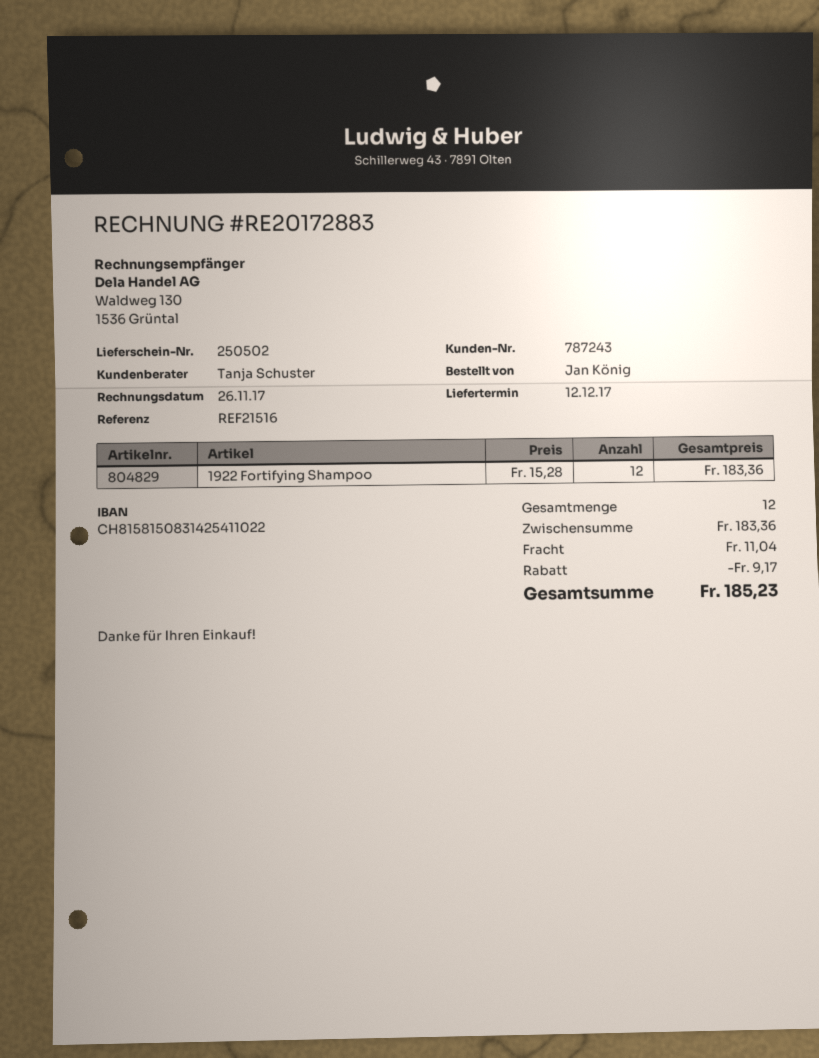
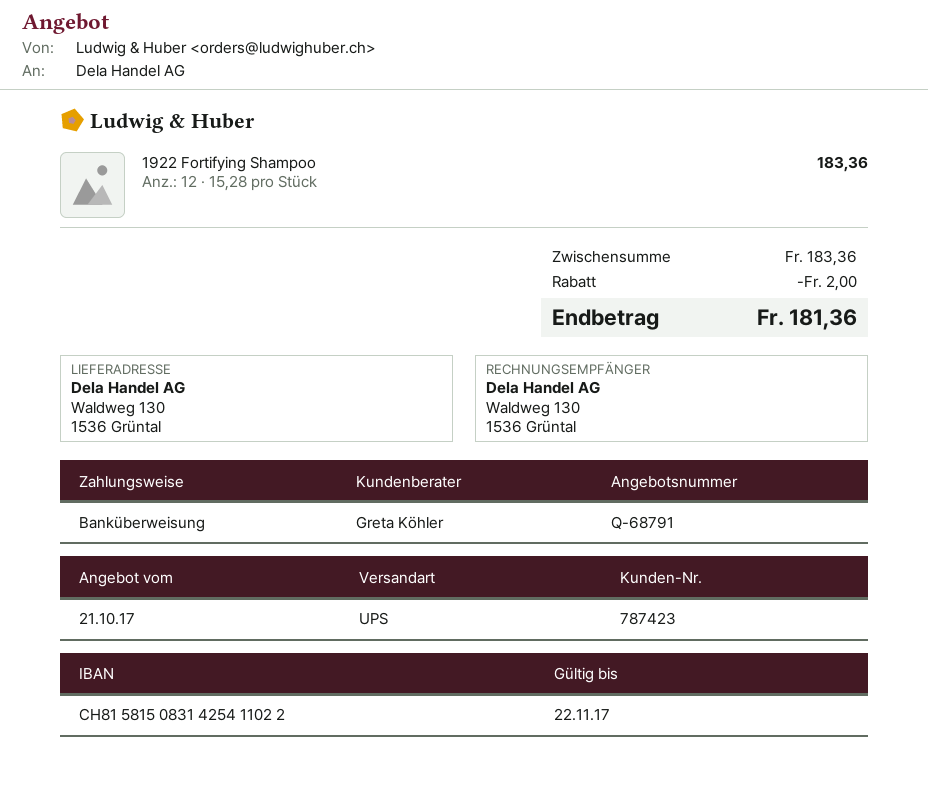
customer number: 787243 -> 787423
sales rep: Tanja Schuster -> Greta Köhler
discount: 9.17 -> 2.00
shipping: 11.04 -> none
total: 185.23 -> 181.36

